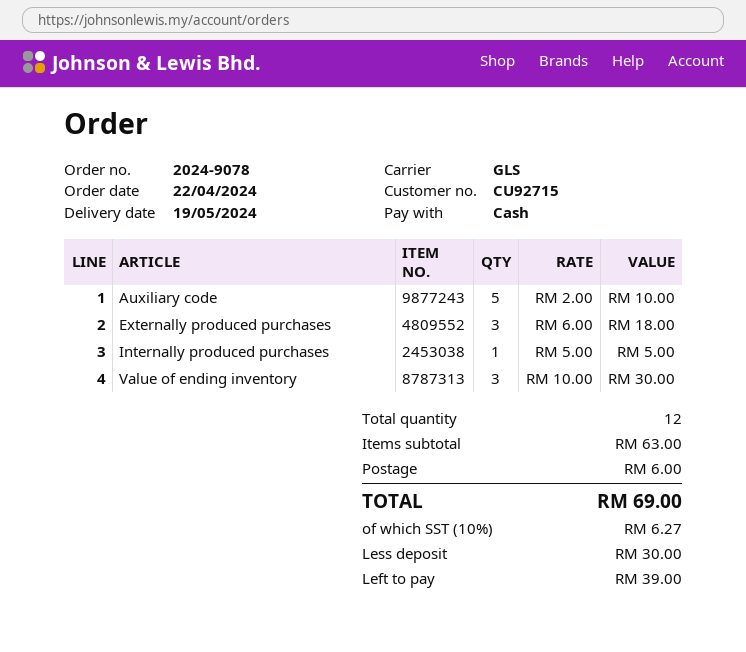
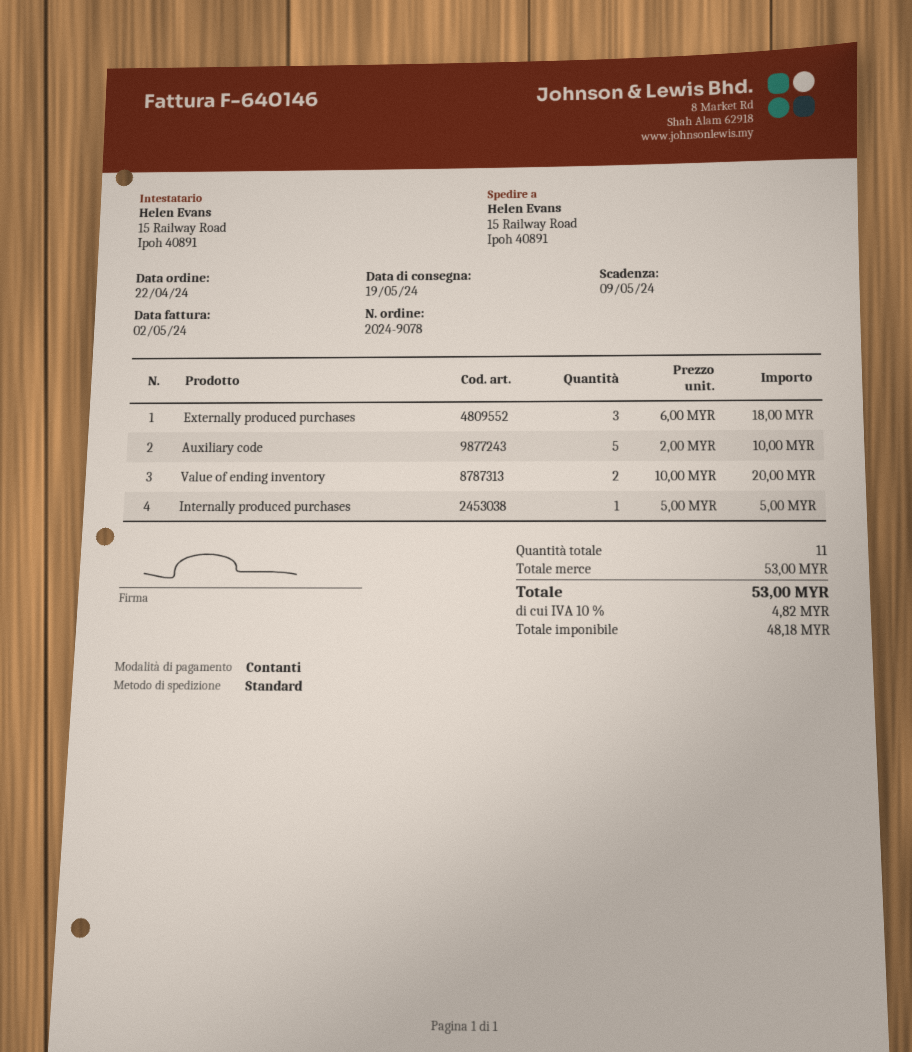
shipping method: GLS -> standard
Value of ending inventory: 3 x 10.00 = 30.00 -> 2 x 10.00 = 20.00
total quantity: 12 -> 11
subtotal: 63.00 -> 53.00
shipping: 6.00 -> none
tax: 10% = 6.27 -> 10% = 4.82
total: 69.00 -> 53.00

